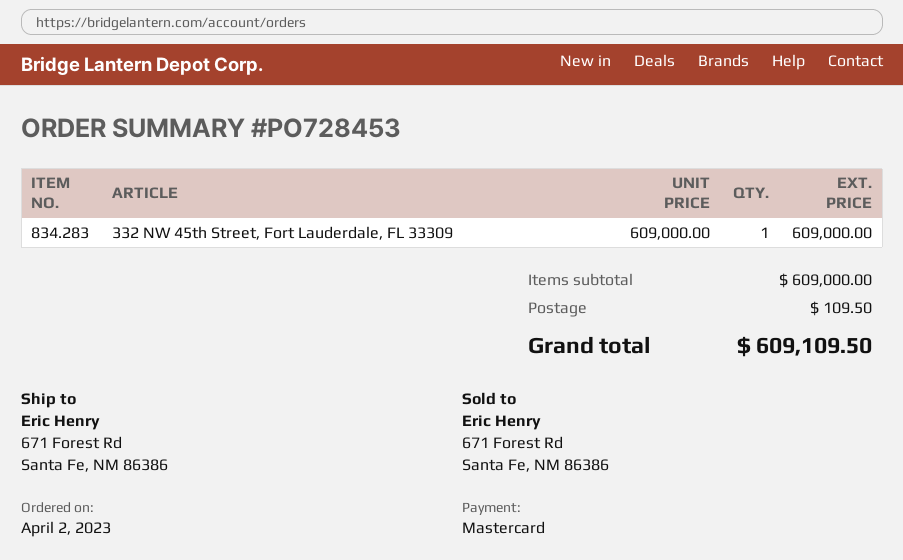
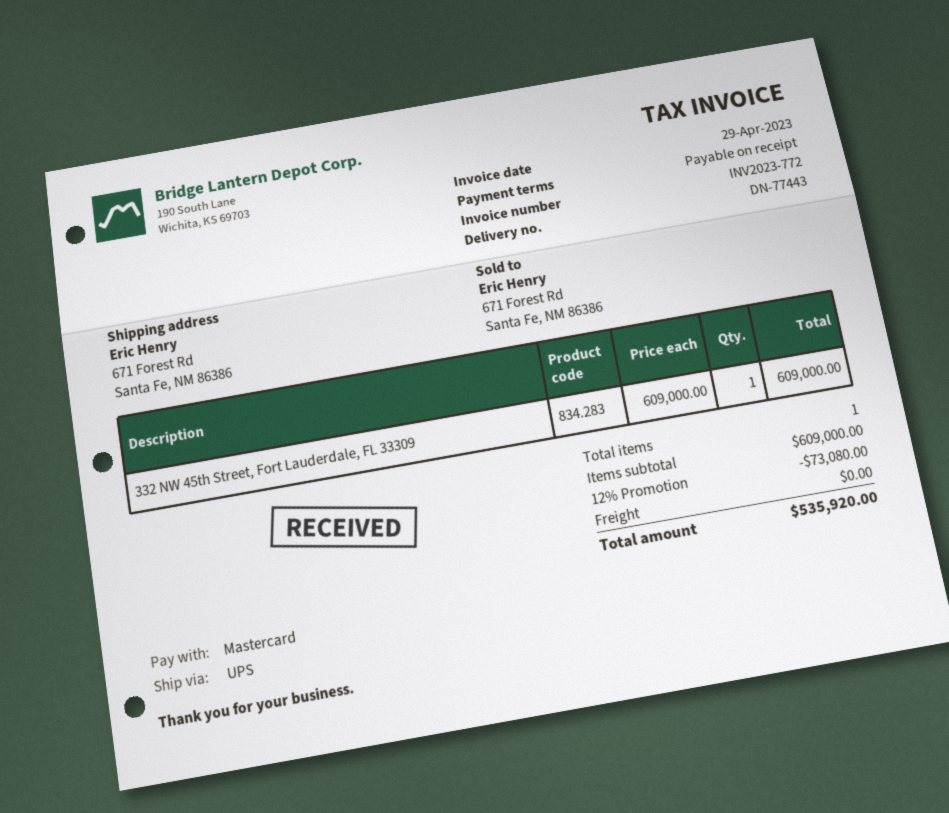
discount: none -> 12% = 73080.00
shipping: 109.50 -> 0.00
total: 609109.50 -> 535920.00

